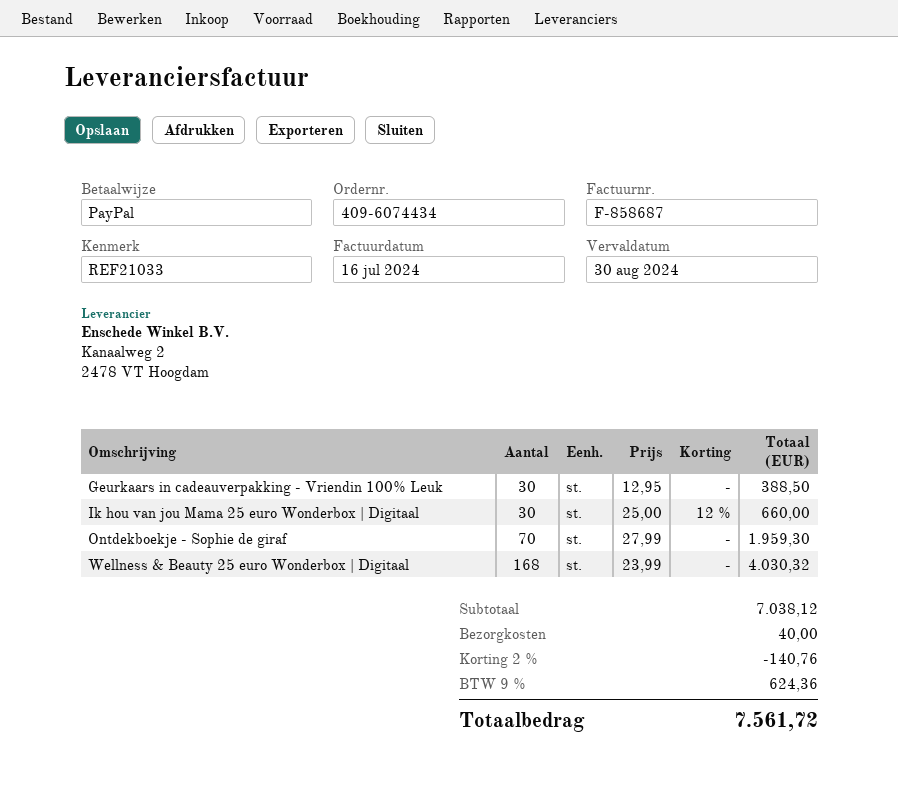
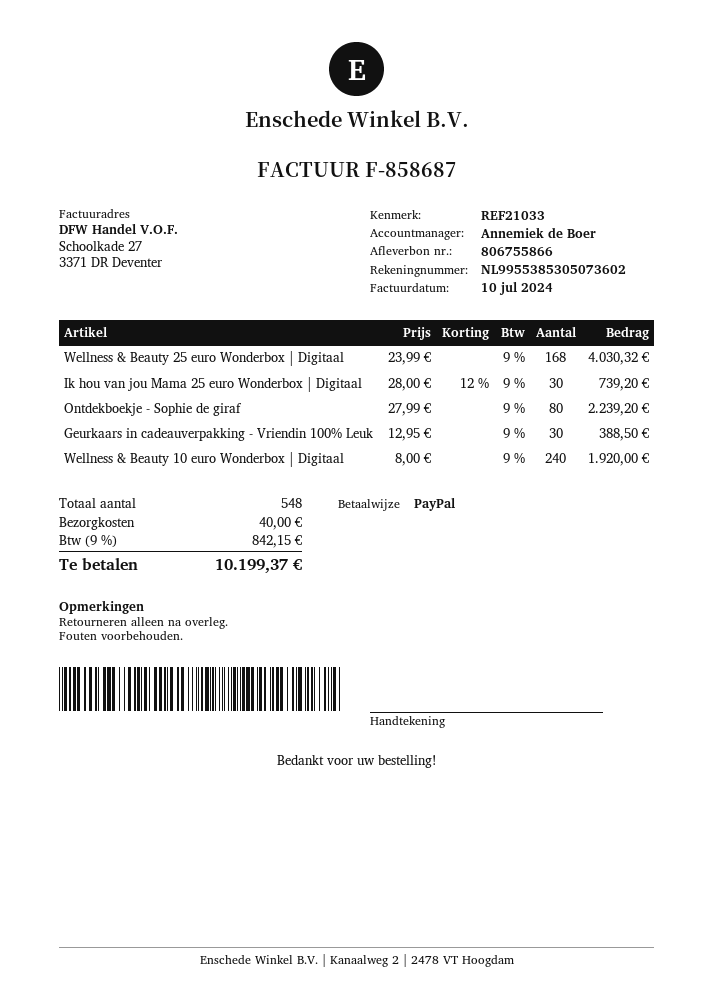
invoice date: 2024-07-16 -> 2024-07-10
Ik hou van jou Mama 25 euro Wonderbox | Digitaal: 30 x 25.00 - 12% = 660.00 -> 30 x 28.00 - 12% = 739.20
Ontdekboekje - Sophie de giraf: 70 x 27.99 = 1959.30 -> 80 x 27.99 = 2239.20
Wellness & Beauty 10 euro Wonderbox | Digitaal: none -> 240 x 8.00 = 1920.00
discount: 2% = 140.76 -> none
tax: 9% = 624.36 -> 9% = 842.15
total: 7561.72 -> 10199.37

